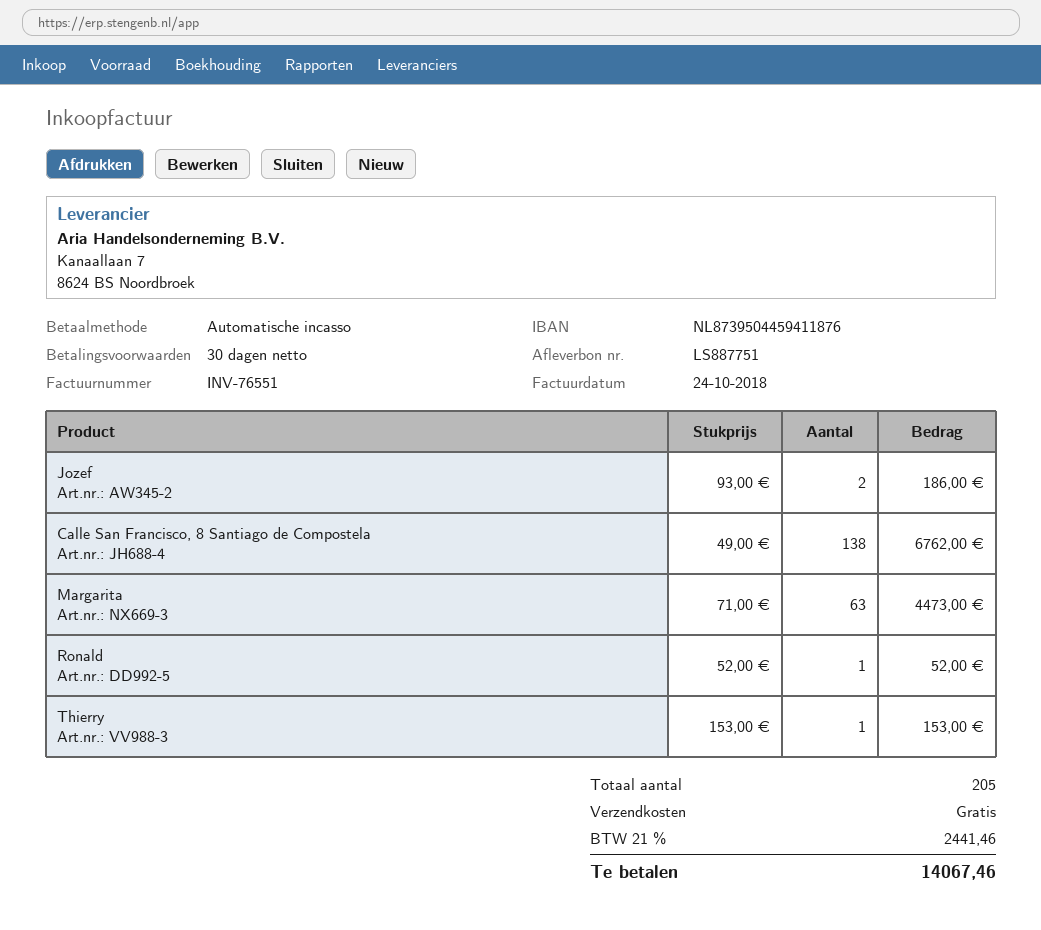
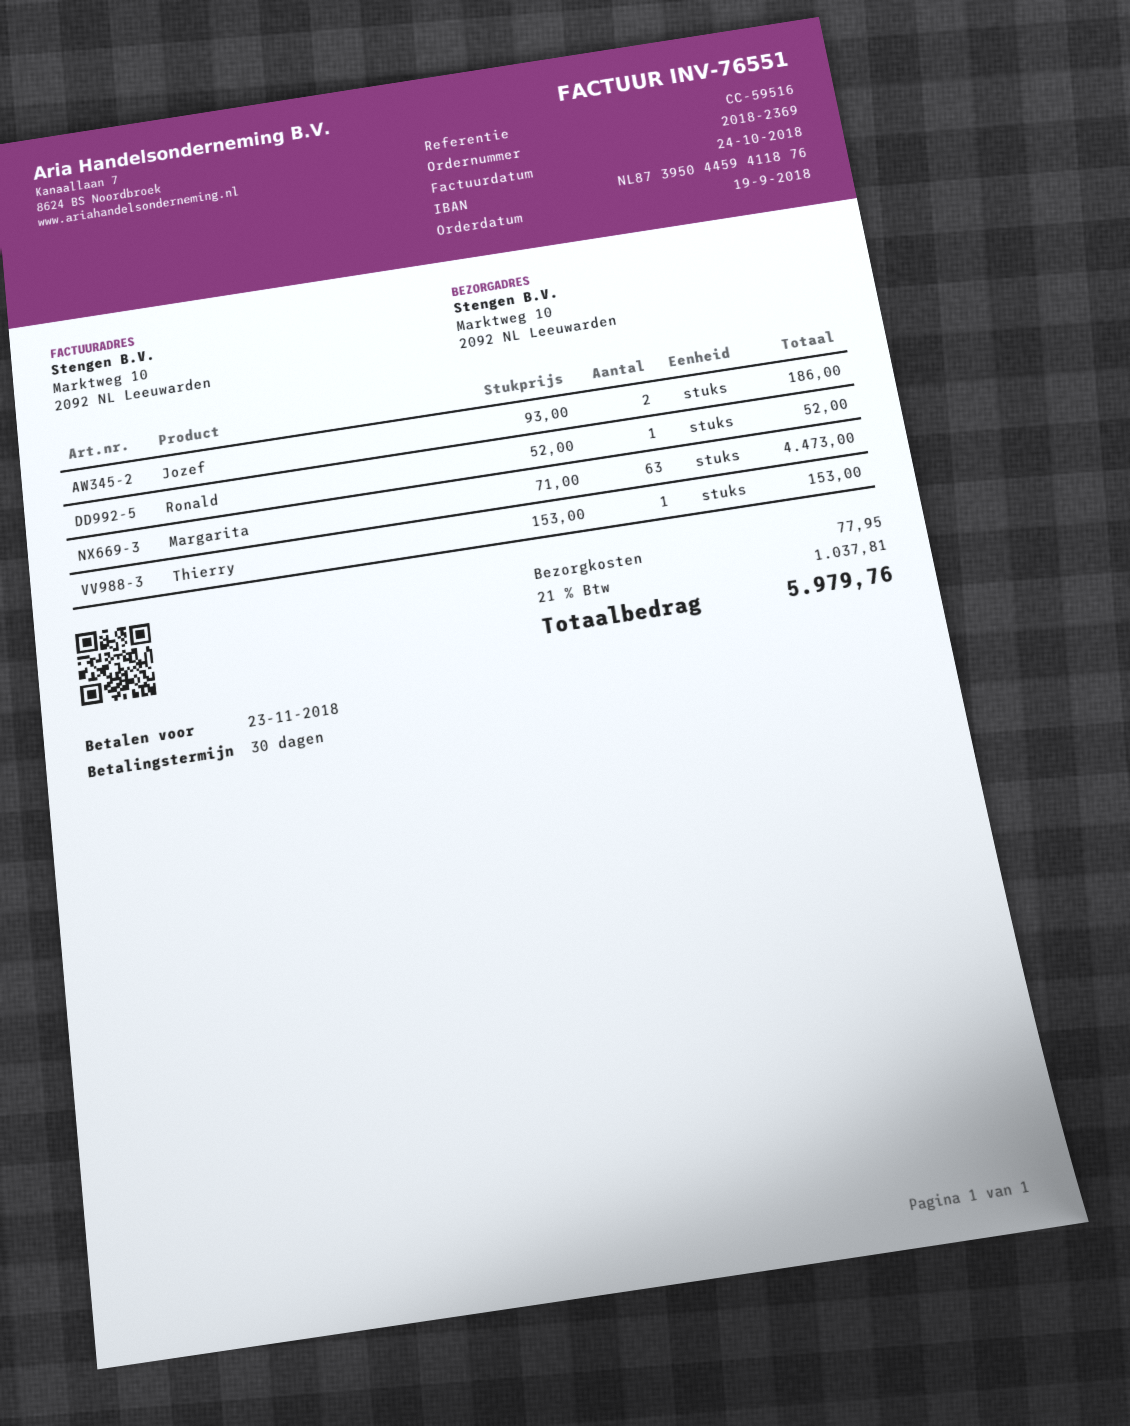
Calle San Francisco, 8 Santiago de Compostela: 138 x 49.00 = 6762.00 -> none
shipping: 0.00 -> 77.95
tax: 21% = 2441.46 -> 21% = 1037.81
total: 14067.46 -> 5979.76

